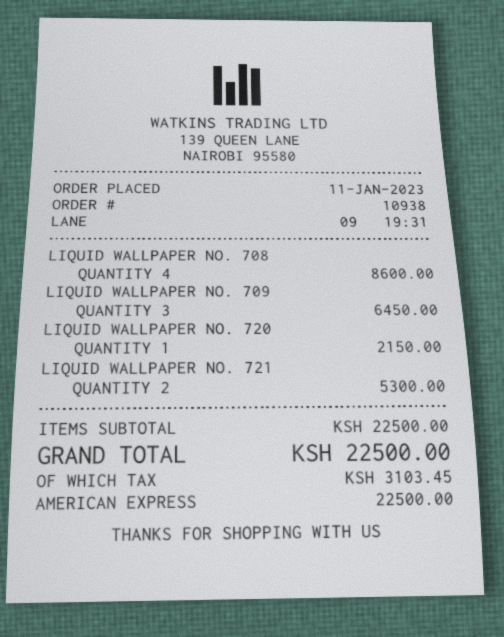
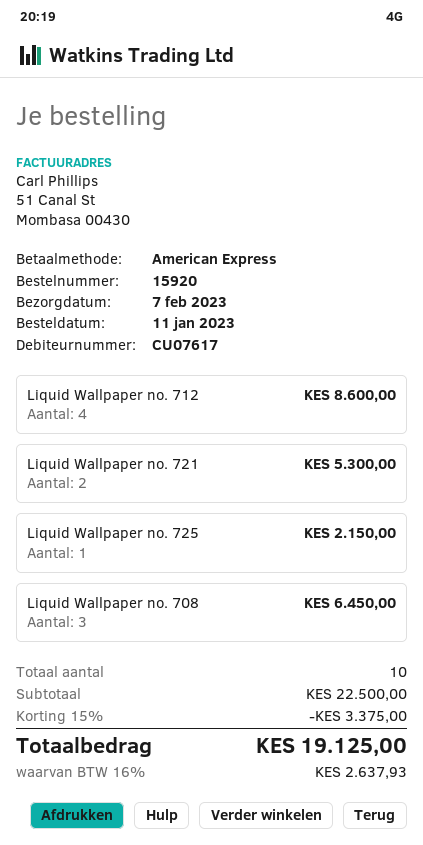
order number: 10938 -> 15920
LIQUID WALLPAPER NO. 708: 4 for 8600.00 -> 3 for 6450.00
LIQUID WALLPAPER NO. 709: 3 for 6450.00 -> none
LIQUID WALLPAPER NO. 720: 1 for 2150.00 -> none
Liquid Wallpaper no. 712: none -> 4 for 8600.00
Liquid Wallpaper no. 725: none -> 1 for 2150.00
discount: none -> 15% = 3375.00
tax: 3103.45 -> 2637.93
total: 22500.00 -> 19125.00

